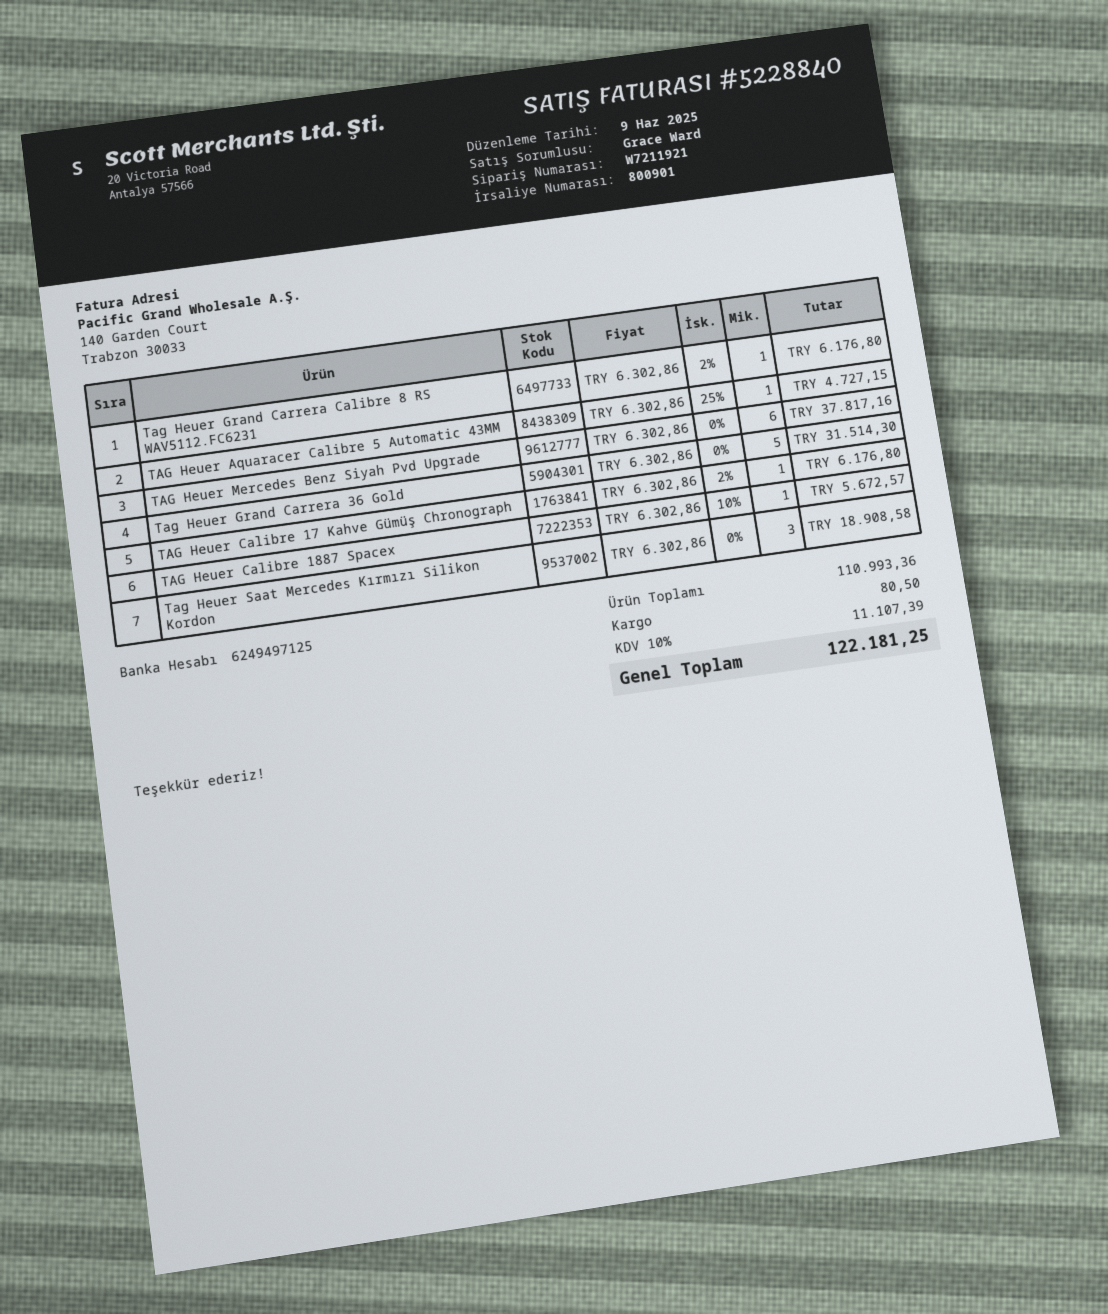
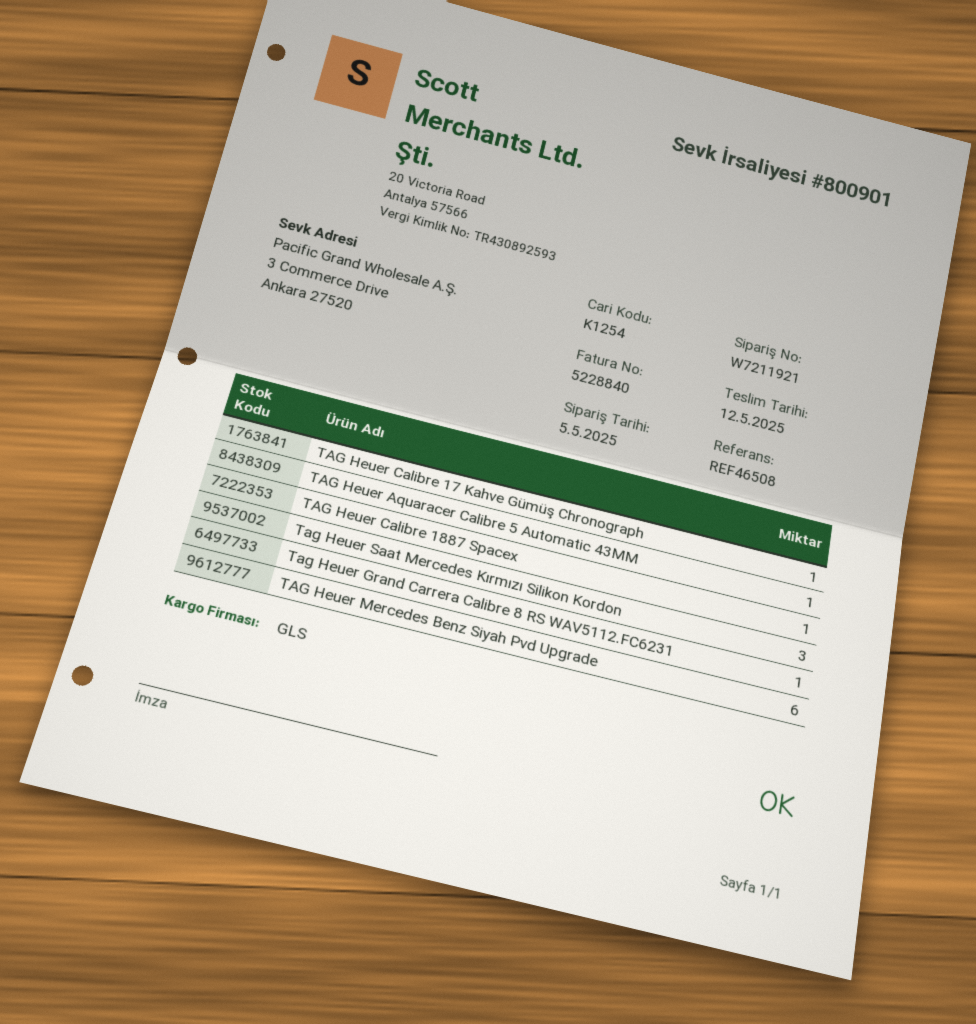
Tag Heuer Grand Carrera 36 Gold: 5 -> none

